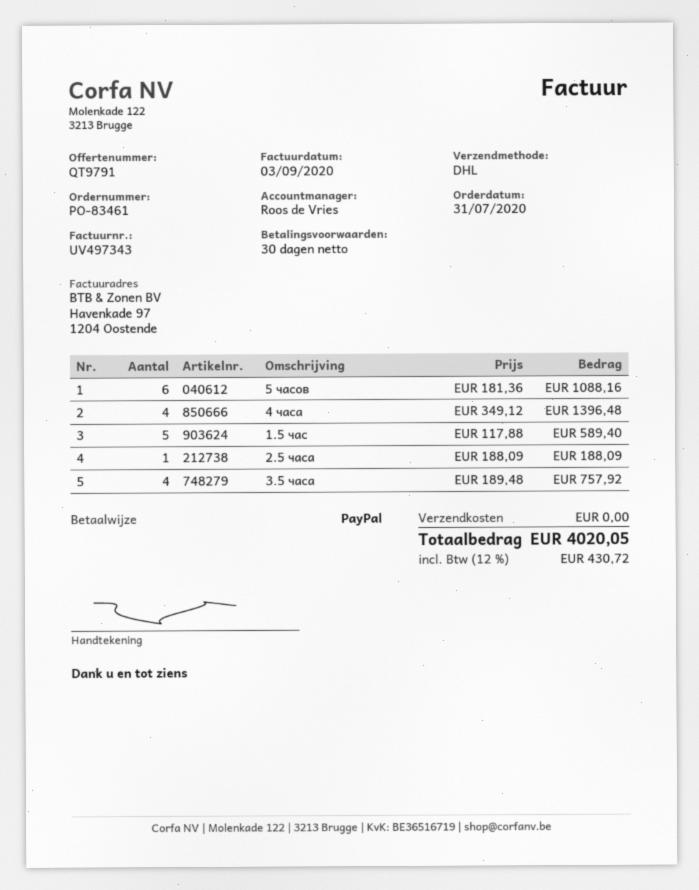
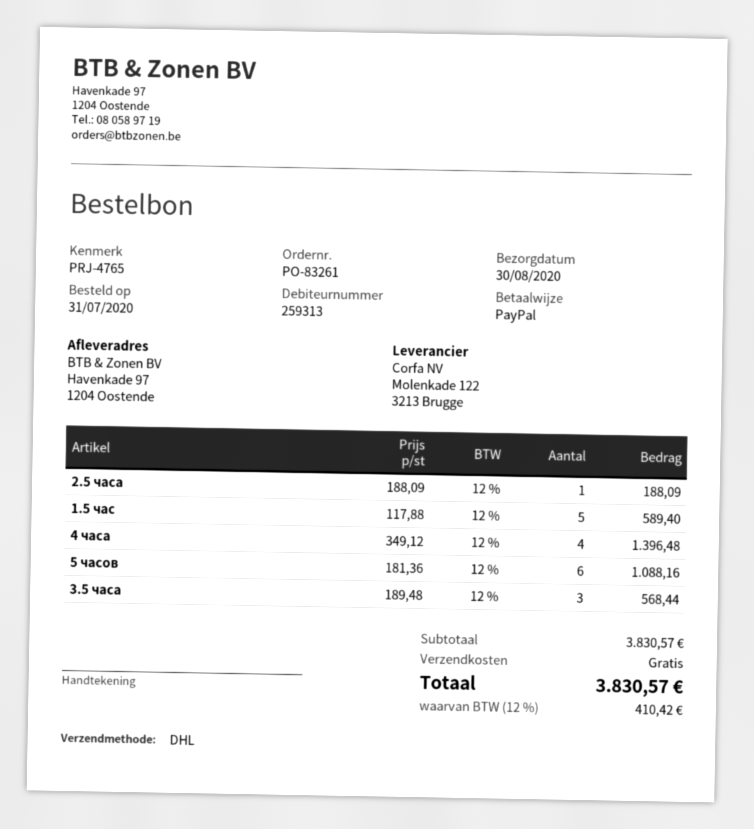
order number: PO-83461 -> PO-83261
3.5 часа: 4 x 189.48 = 757.92 -> 3 x 189.48 = 568.44
tax: 12% = 430.72 -> 12% = 410.42
total: 4020.05 -> 3830.57

